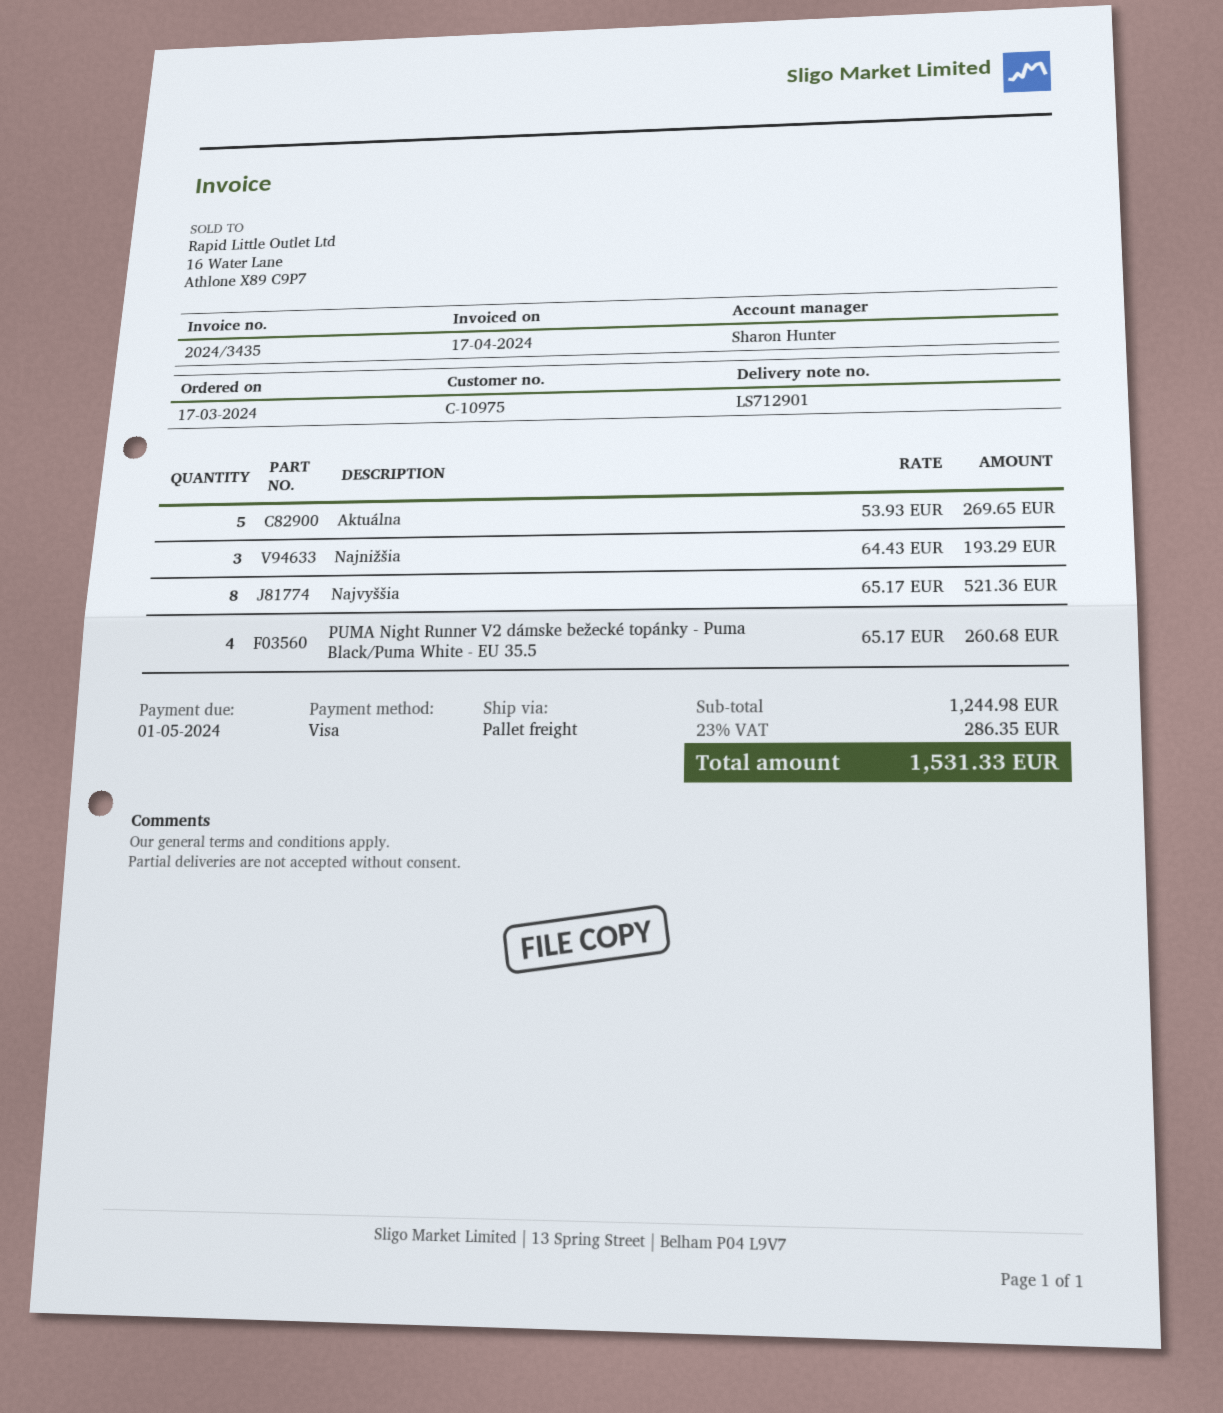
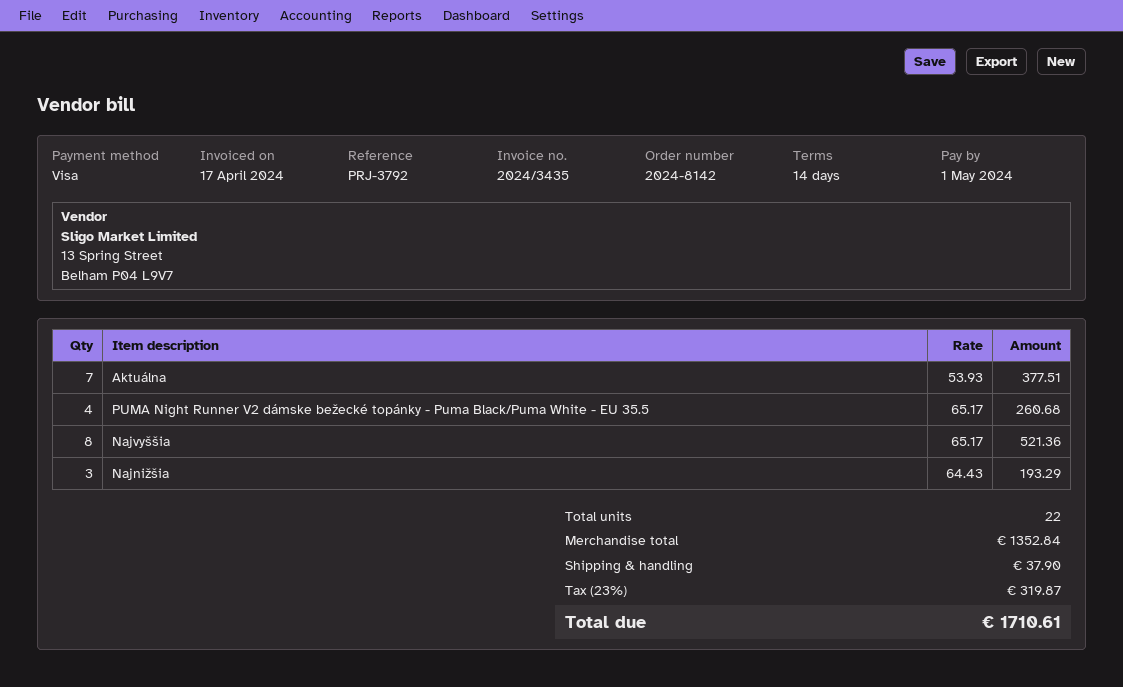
Aktuálna: 5 x 53.93 = 269.65 -> 7 x 53.93 = 377.51
subtotal: 1244.98 -> 1352.84
shipping: none -> 37.90
tax: 23% = 286.35 -> 23% = 319.87
total: 1531.33 -> 1710.61

